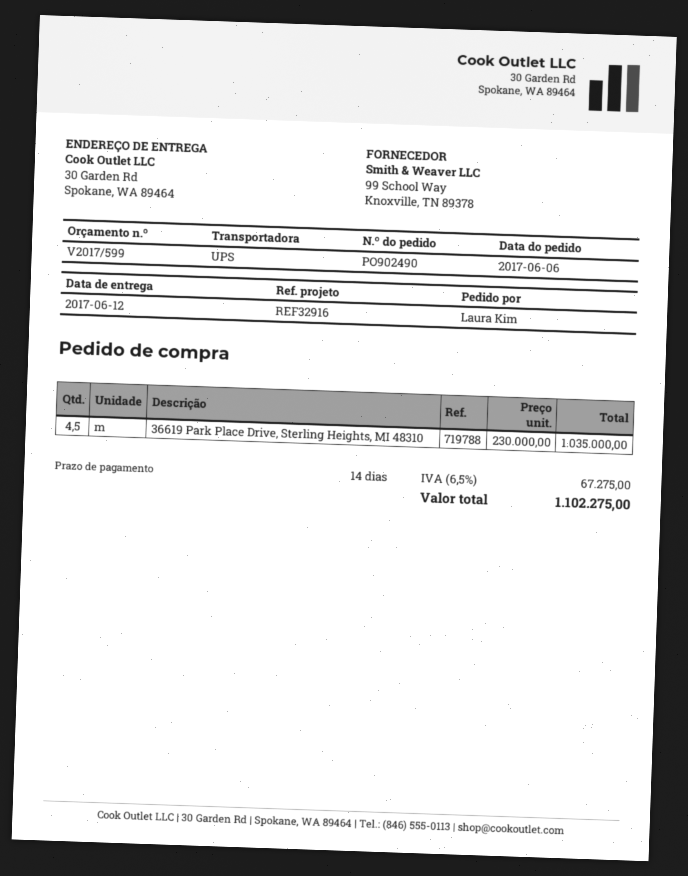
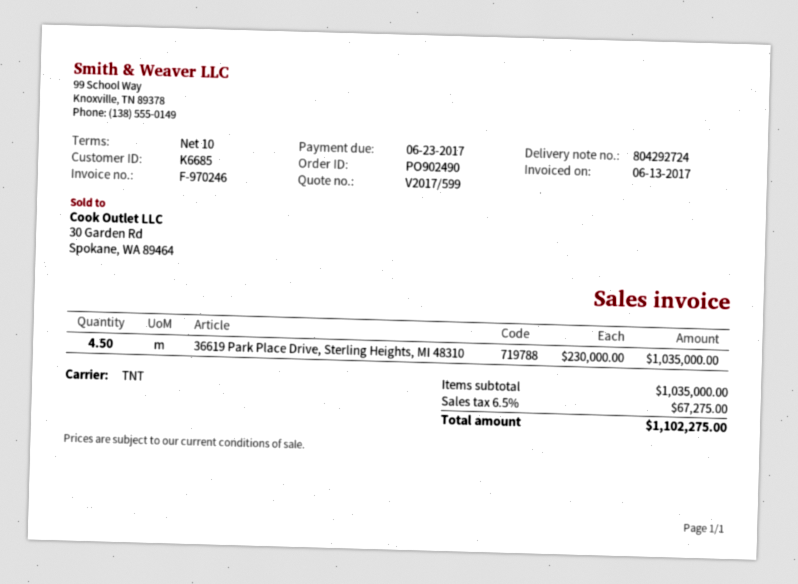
payment terms: 14 days -> 10 days
shipping method: UPS -> TNT

